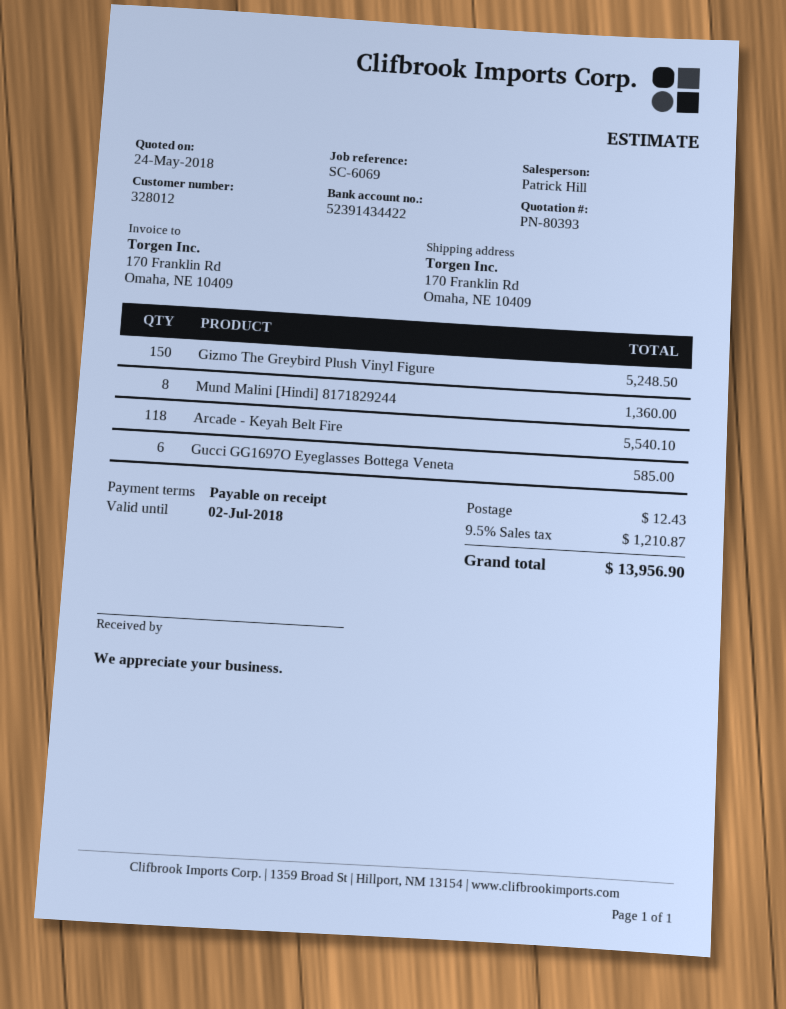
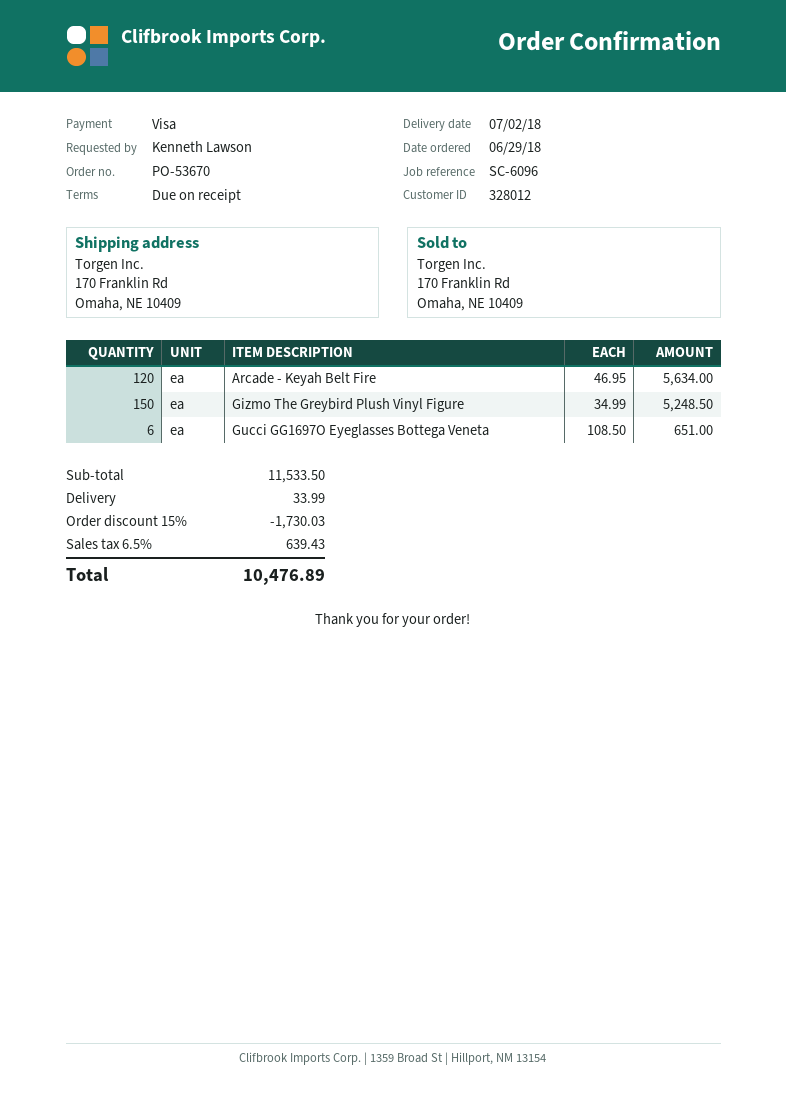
reference: SC-6069 -> SC-6096
Mund Malini [Hindi] 8171829244: 8 for 1360.00 -> none
Arcade - Keyah Belt Fire: 118 for 5540.10 -> 120 for 5634.00
Gucci GG1697O Eyeglasses Bottega Veneta: 6 for 585.00 -> 6 for 651.00
discount: none -> 15% = 1730.03
shipping: 12.43 -> 33.99
tax: 9.5% = 1210.87 -> 6.5% = 639.43
total: 13956.90 -> 10476.89

